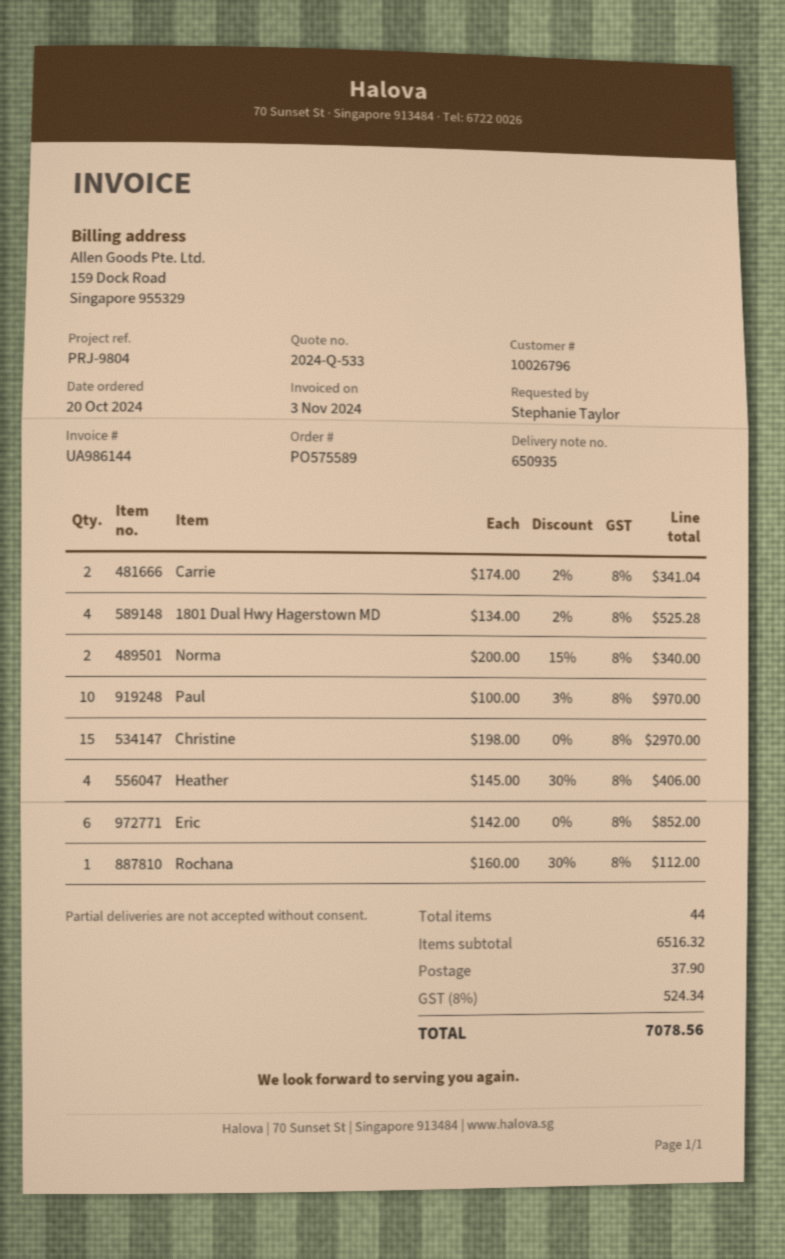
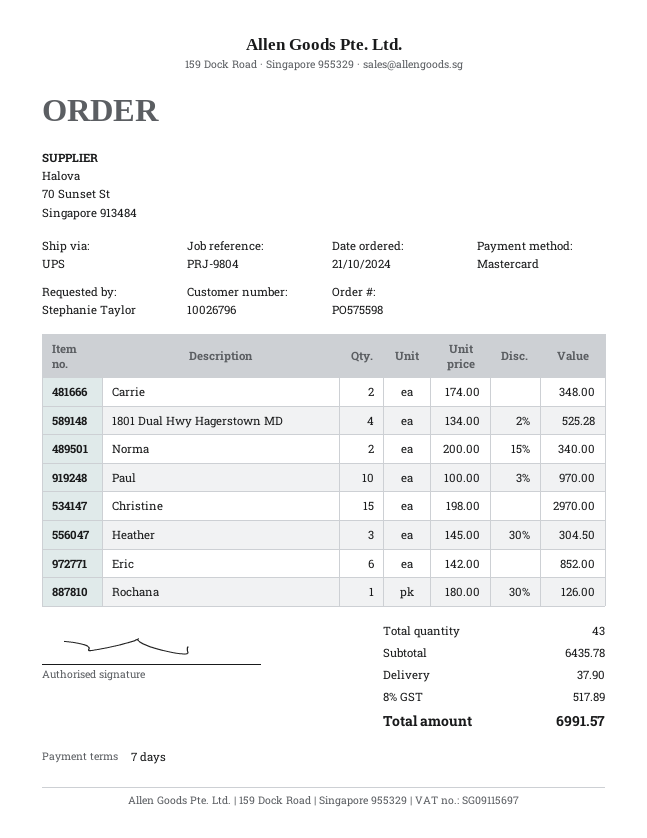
order number: PO575589 -> PO575598
order date: 2024-10-20 -> 2024-10-21
Carrie: 2 x 174.00 - 2% = 341.04 -> 2 x 174.00 = 348.00
Heather: 4 x 145.00 - 30% = 406.00 -> 3 x 145.00 - 30% = 304.50
Rochana: 1 x 160.00 - 30% = 112.00 -> 1 x 180.00 - 30% = 126.00
total quantity: 44 -> 43
subtotal: 6516.32 -> 6435.78
tax: 8% = 524.34 -> 8% = 517.89
total: 7078.56 -> 6991.57

